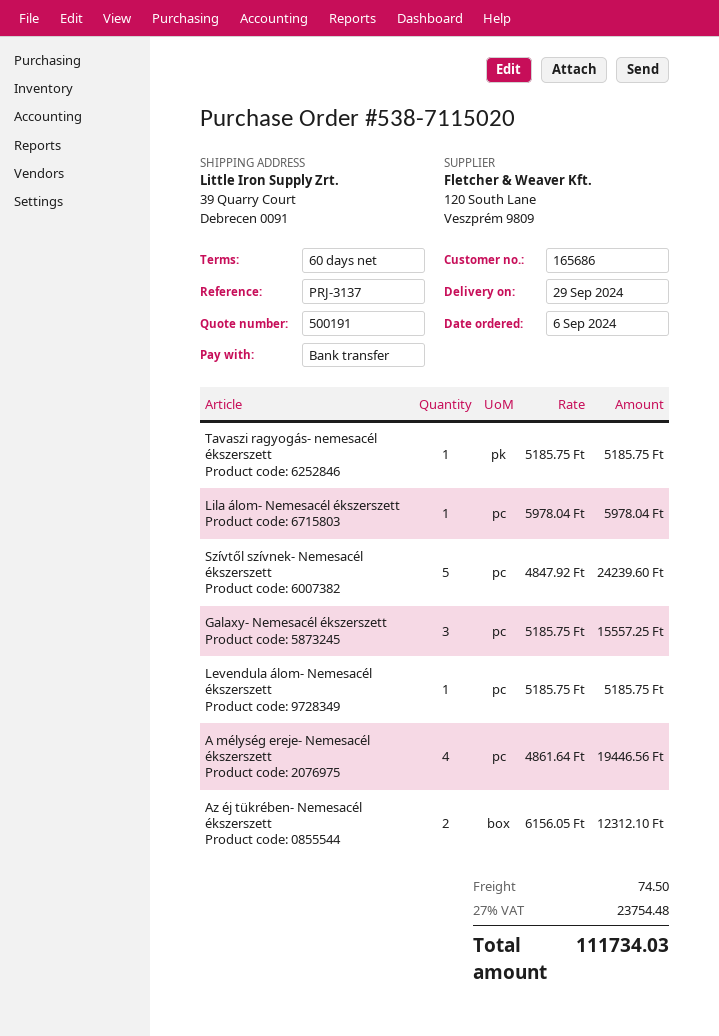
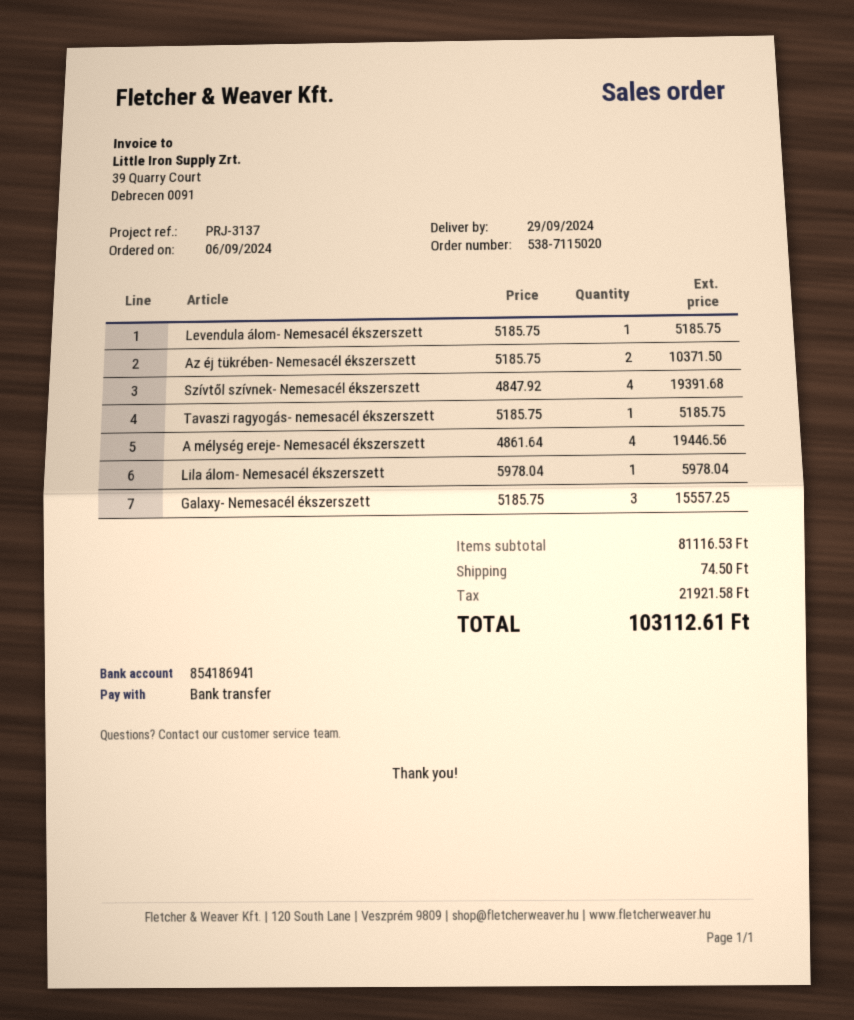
Szívtől szívnek- Nemesacél ékszerszett: 5 x 4847.92 = 24239.60 -> 4 x 4847.92 = 19391.68
Az éj tükrében- Nemesacél ékszerszett: 2 x 6156.05 = 12312.10 -> 2 x 5185.75 = 10371.50
tax: 23754.48 -> 21921.58
total: 111734.03 -> 103112.61

